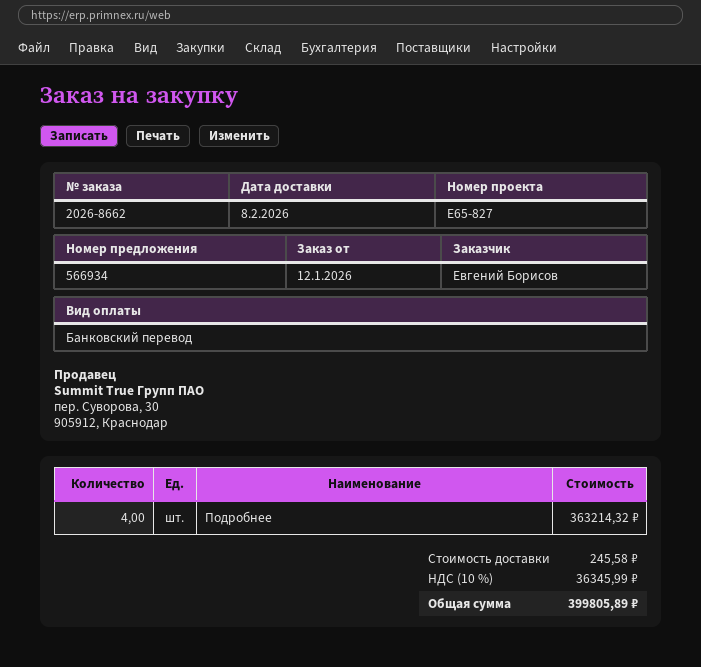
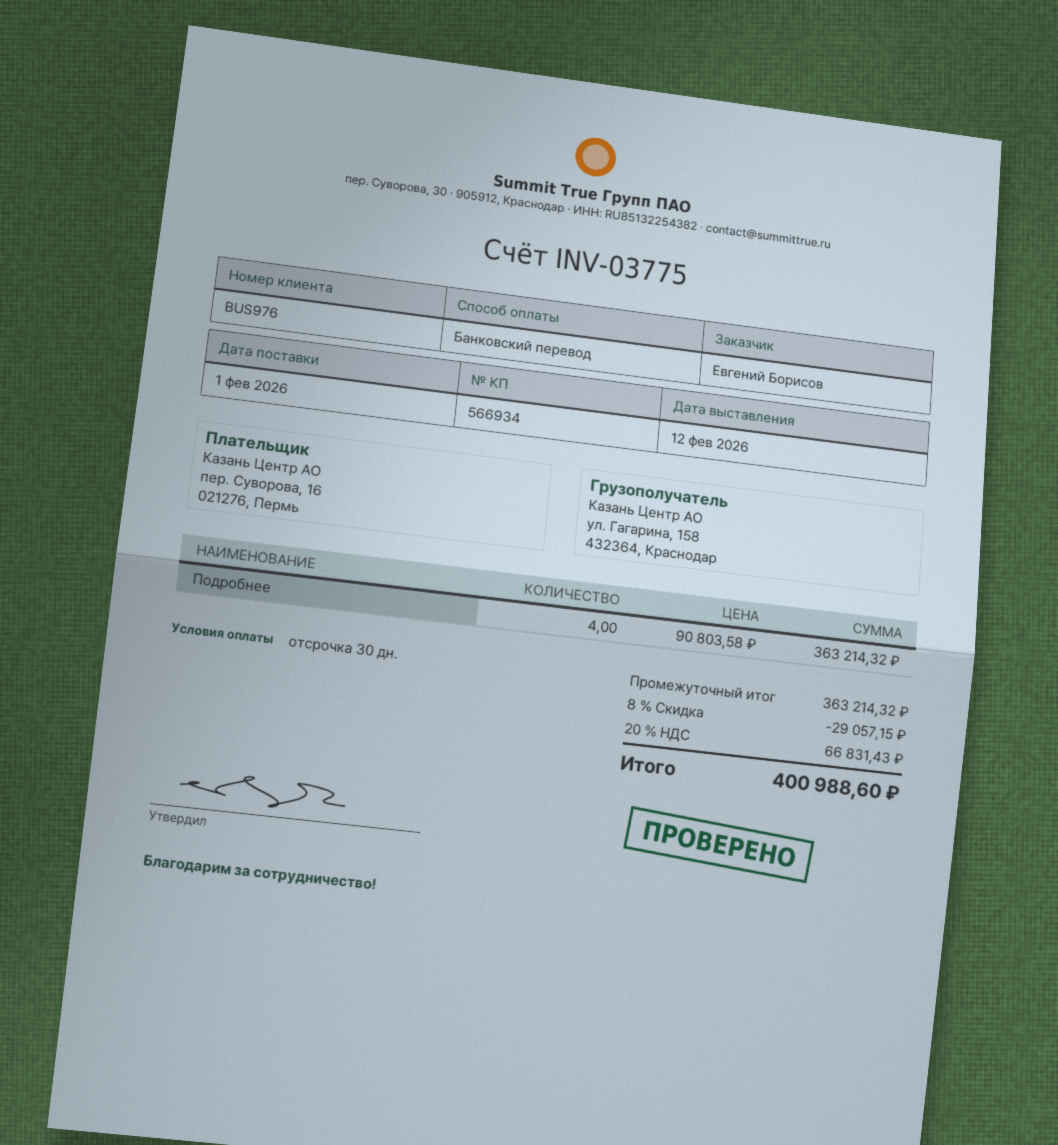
delivery date: 2026-02-08 -> 2026-02-01
discount: none -> 8% = 29057.15
shipping: 245.58 -> none
tax: 10% = 36345.99 -> 20% = 66831.43
total: 399805.89 -> 400988.60

